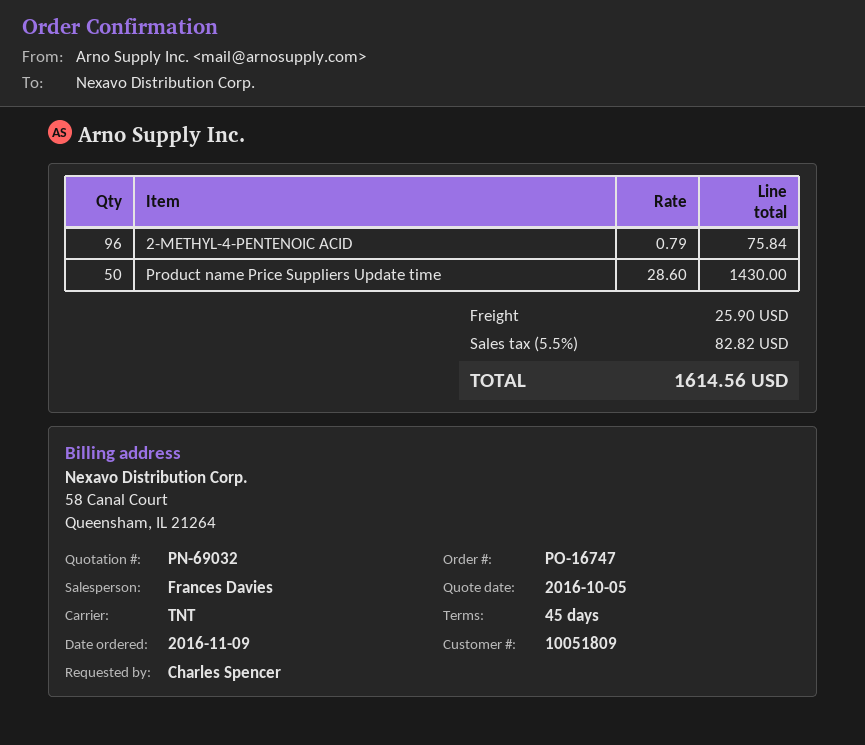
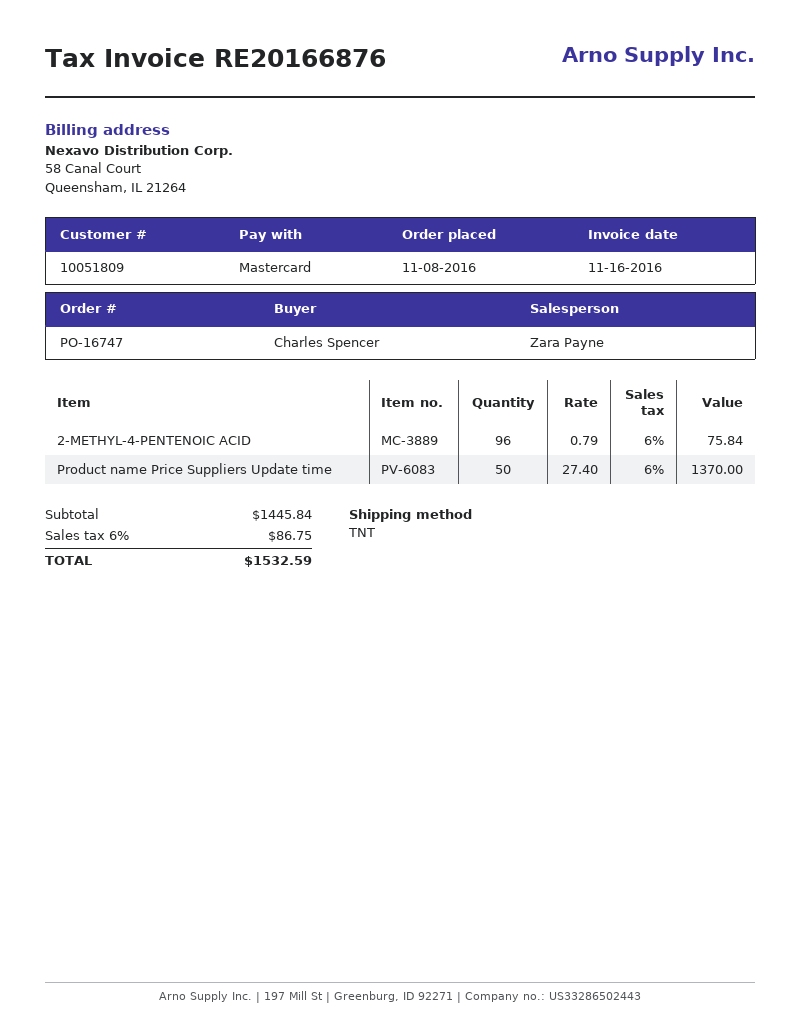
order date: 2016-11-09 -> 2016-11-08
sales rep: Frances Davies -> Zara Payne
Product name Price Suppliers Update time: 50 x 28.60 = 1430.00 -> 50 x 27.40 = 1370.00
shipping: 25.90 -> none
tax: 5.5% = 82.82 -> 6% = 86.75
total: 1614.56 -> 1532.59

